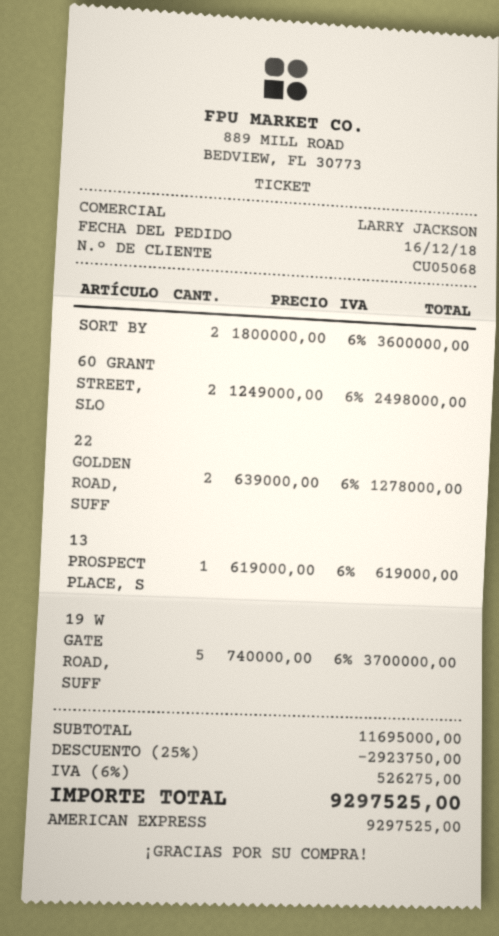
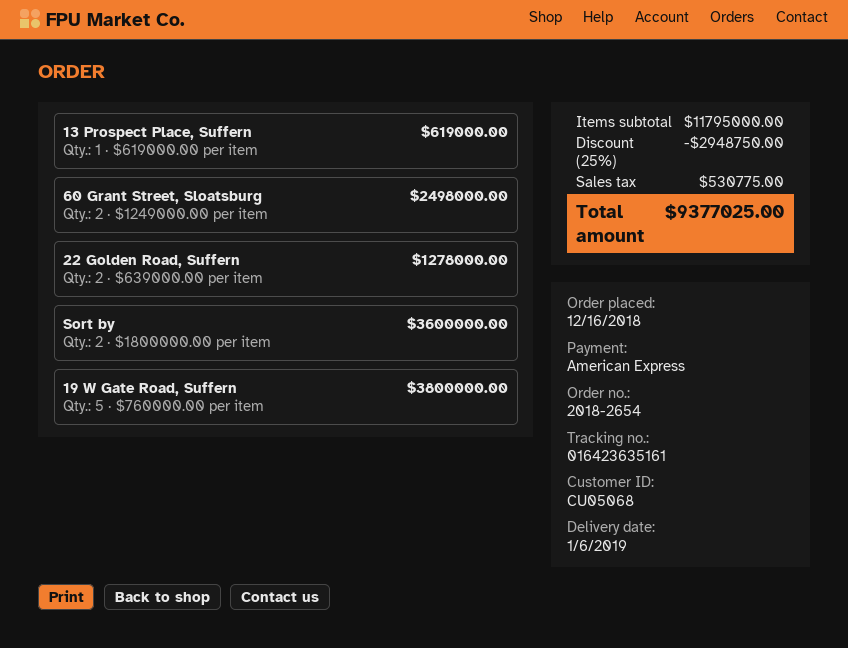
19 W GATE ROAD, SUFF: 5 x 740000.00 = 3700000.00 -> 5 x 760000.00 = 3800000.00
subtotal: 11695000.00 -> 11795000.00
discount: 25% = 2923750.00 -> 25% = 2948750.00
tax: 526275.00 -> 530775.00
total: 9297525.00 -> 9377025.00

